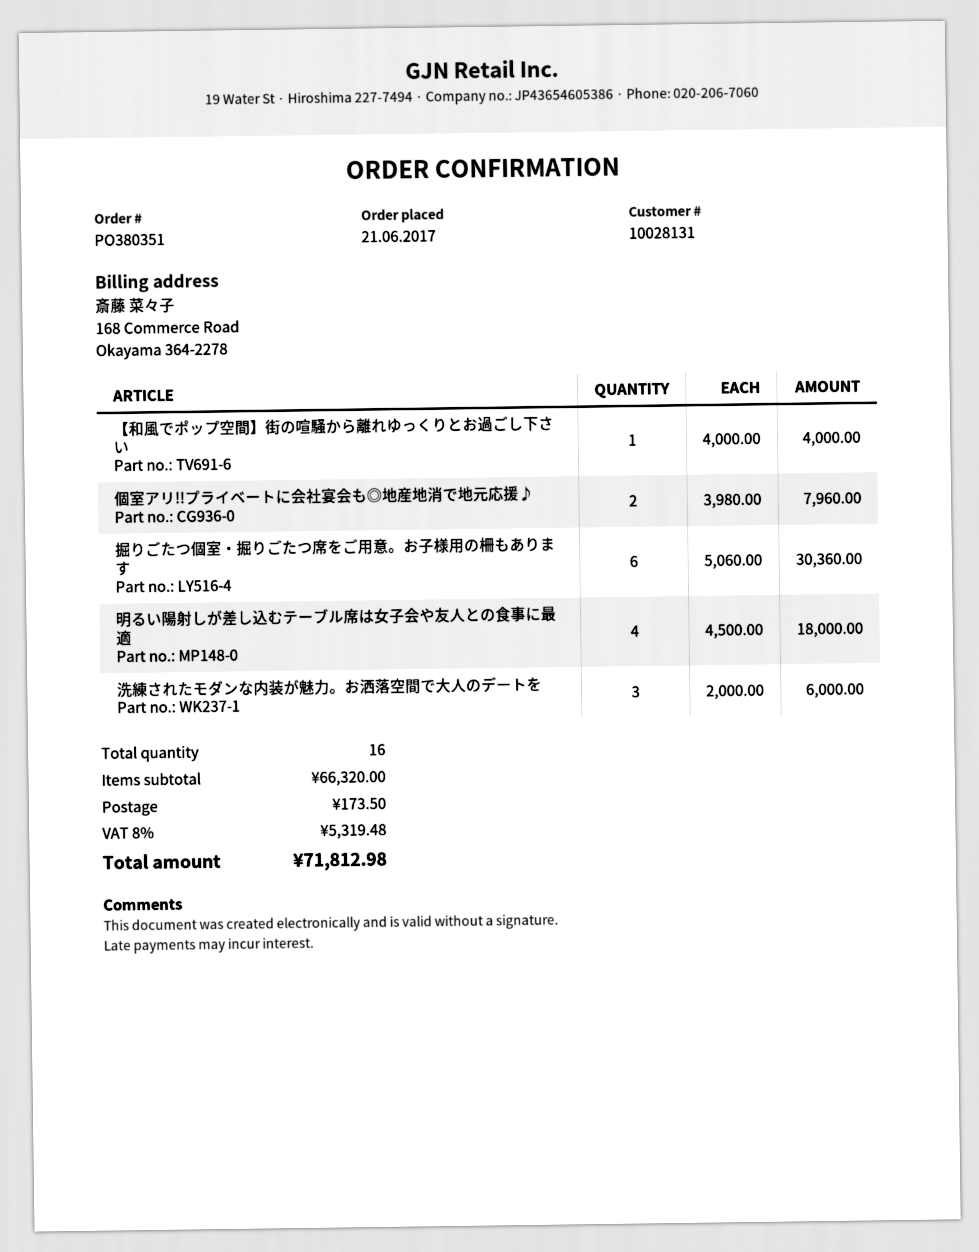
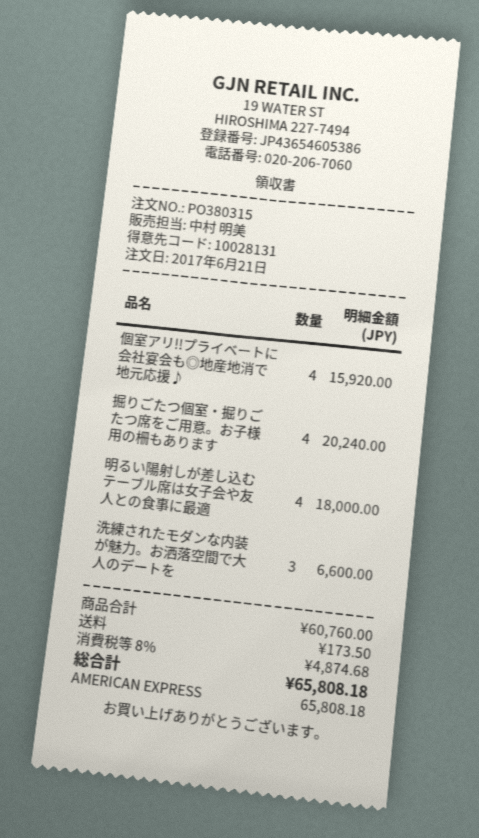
order number: PO380351 -> PO380315
【和風でポップ空間】街の喧騒から離れゆっくりとお過ごし下さい: 1 for 4000.00 -> none
個室アリ!!プライベートに会社宴会も◎地産地消で地元応援♪: 2 for 7960.00 -> 4 for 15920.00
掘りごたつ個室・掘りごたつ席をご用意。お子様用の柵もあります: 6 for 30360.00 -> 4 for 20240.00
洗練されたモダンな内装が魅力。お洒落空間で大人のデートを: 3 for 6000.00 -> 3 for 6600.00
subtotal: 66320.00 -> 60760.00
tax: 8% = 5319.48 -> 8% = 4874.68
total: 71812.98 -> 65808.18

